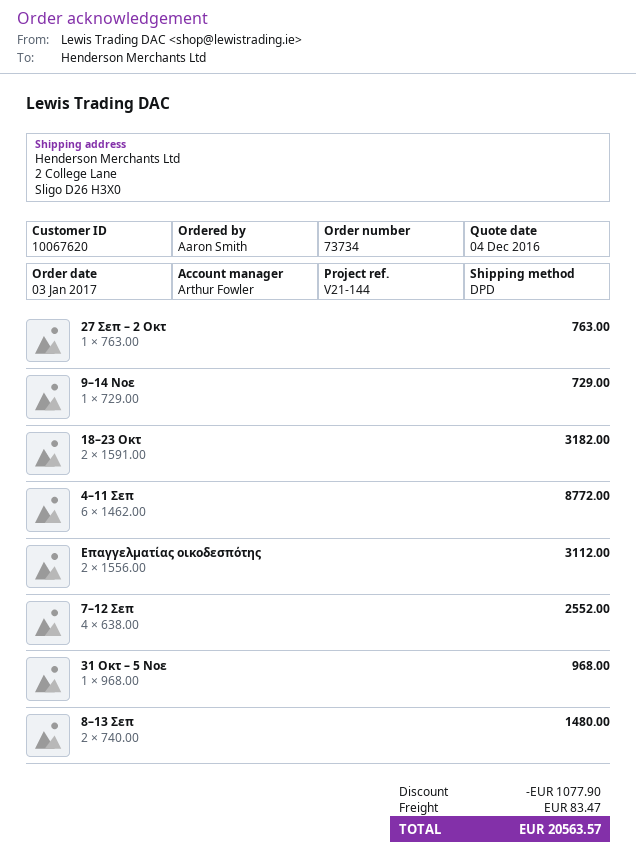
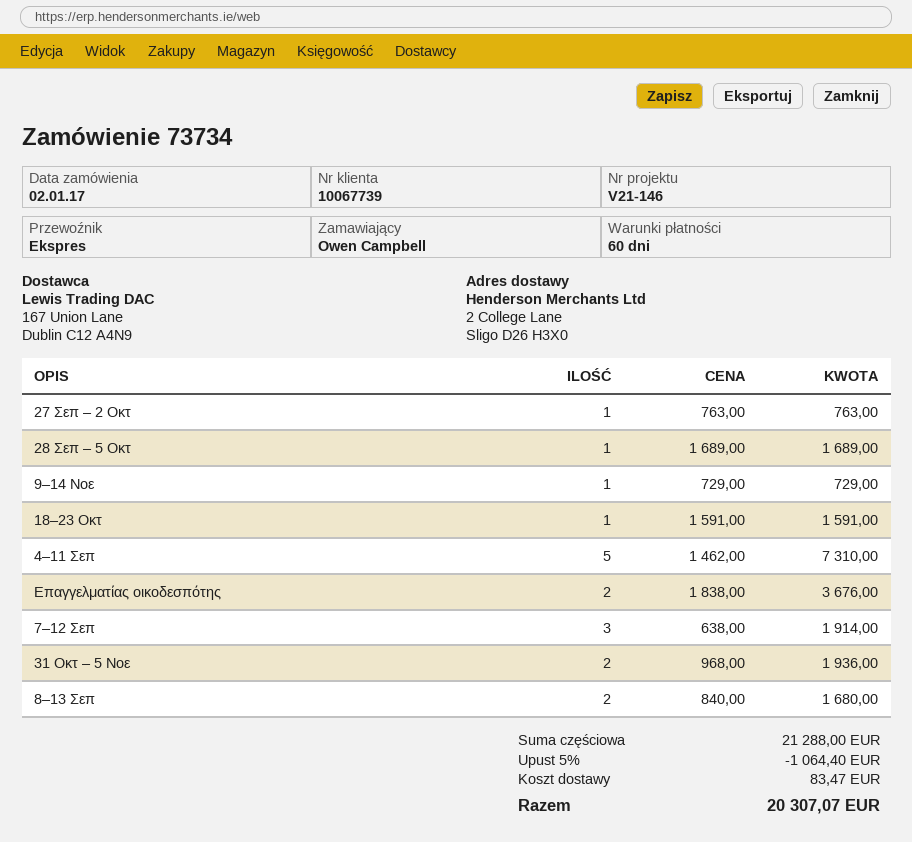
order date: 2017-01-03 -> 2017-01-02
customer number: 10067620 -> 10067739
reference: V21-144 -> V21-146
ordered by: Aaron Smith -> Owen Campbell
shipping method: DPD -> express
18–23 Οκτ: 2 x 1591.00 = 3182.00 -> 1 x 1591.00 = 1591.00
4–11 Σεπ: 6 x 1462.00 = 8772.00 -> 5 x 1462.00 = 7310.00
Επαγγελματίας οικοδεσπότης: 2 x 1556.00 = 3112.00 -> 2 x 1838.00 = 3676.00
7–12 Σεπ: 4 x 638.00 = 2552.00 -> 3 x 638.00 = 1914.00
31 Οκτ – 5 Νοε: 1 x 968.00 = 968.00 -> 2 x 968.00 = 1936.00
8–13 Σεπ: 2 x 740.00 = 1480.00 -> 2 x 840.00 = 1680.00
28 Σεπ – 5 Οκτ: none -> 1 x 1689.00 = 1689.00
discount: 1077.90 -> 1064.40
total: 20563.57 -> 20307.07

